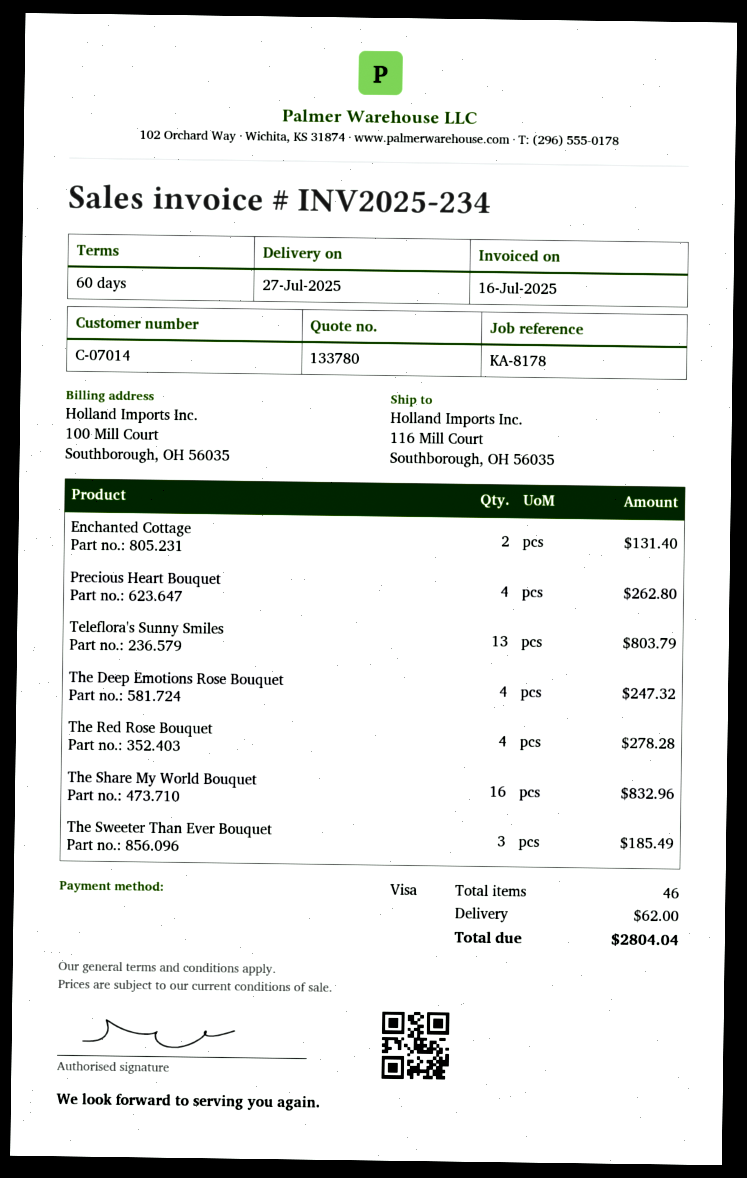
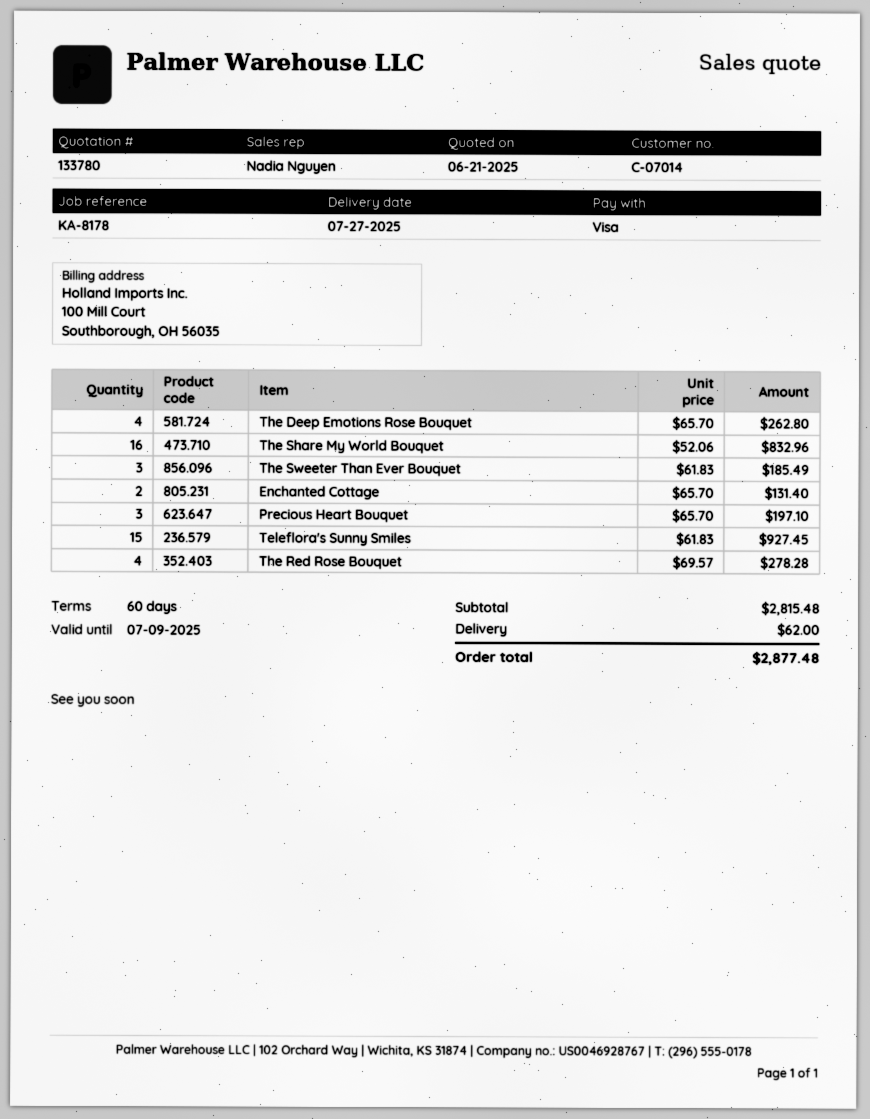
Precious Heart Bouquet: 4 for 262.80 -> 3 for 197.10
Teleflora's Sunny Smiles: 13 for 803.79 -> 15 for 927.45
The Deep Emotions Rose Bouquet: 4 for 247.32 -> 4 for 262.80
total: 2804.04 -> 2877.48

